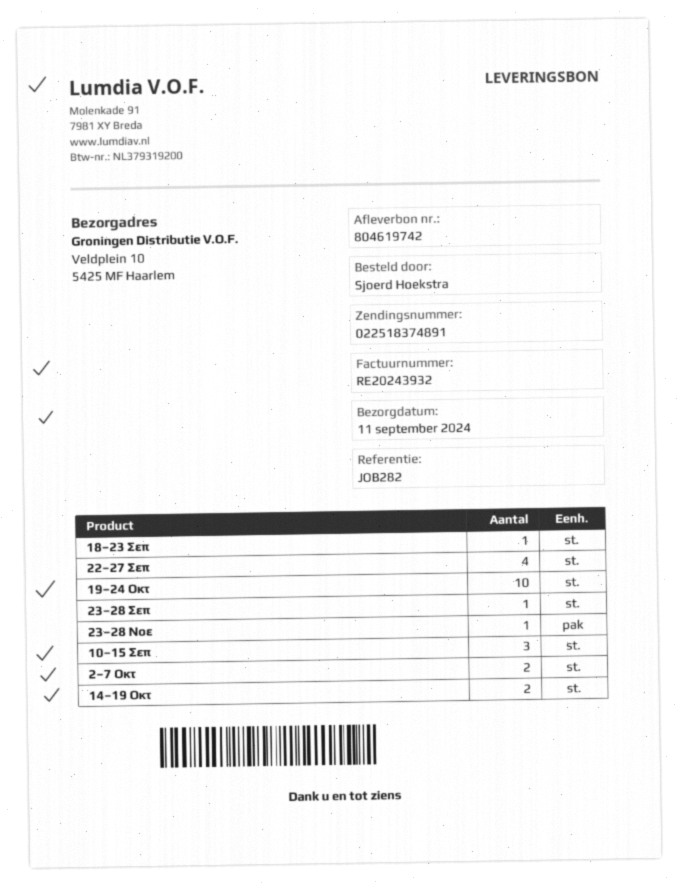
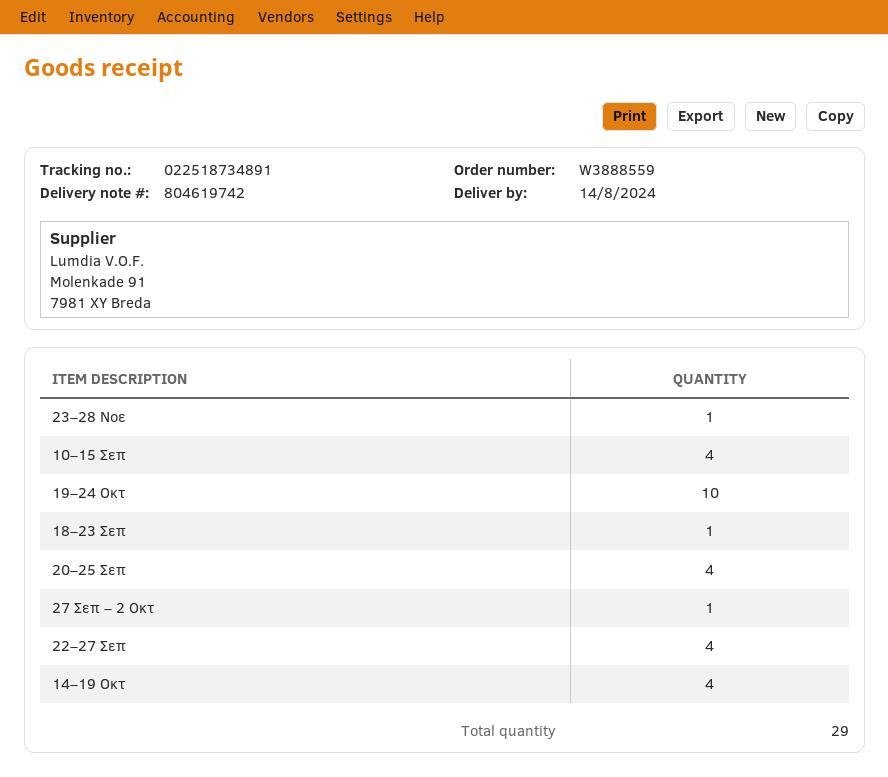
delivery date: 2024-09-11 -> 2024-08-14
tracking number: 022518374891 -> 022518734891
23–28 Σεπ: 1 -> none
10–15 Σεπ: 3 -> 4
2–7 Οκτ: 2 -> none
14–19 Οκτ: 2 -> 4
20–25 Σεπ: none -> 4
27 Σεπ – 2 Οκτ: none -> 1

